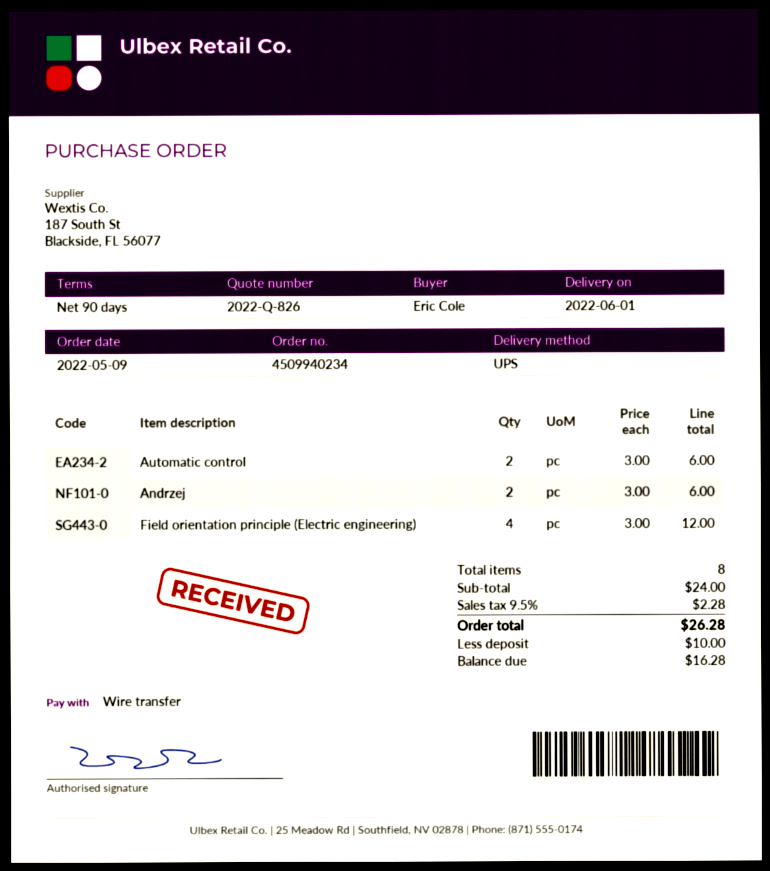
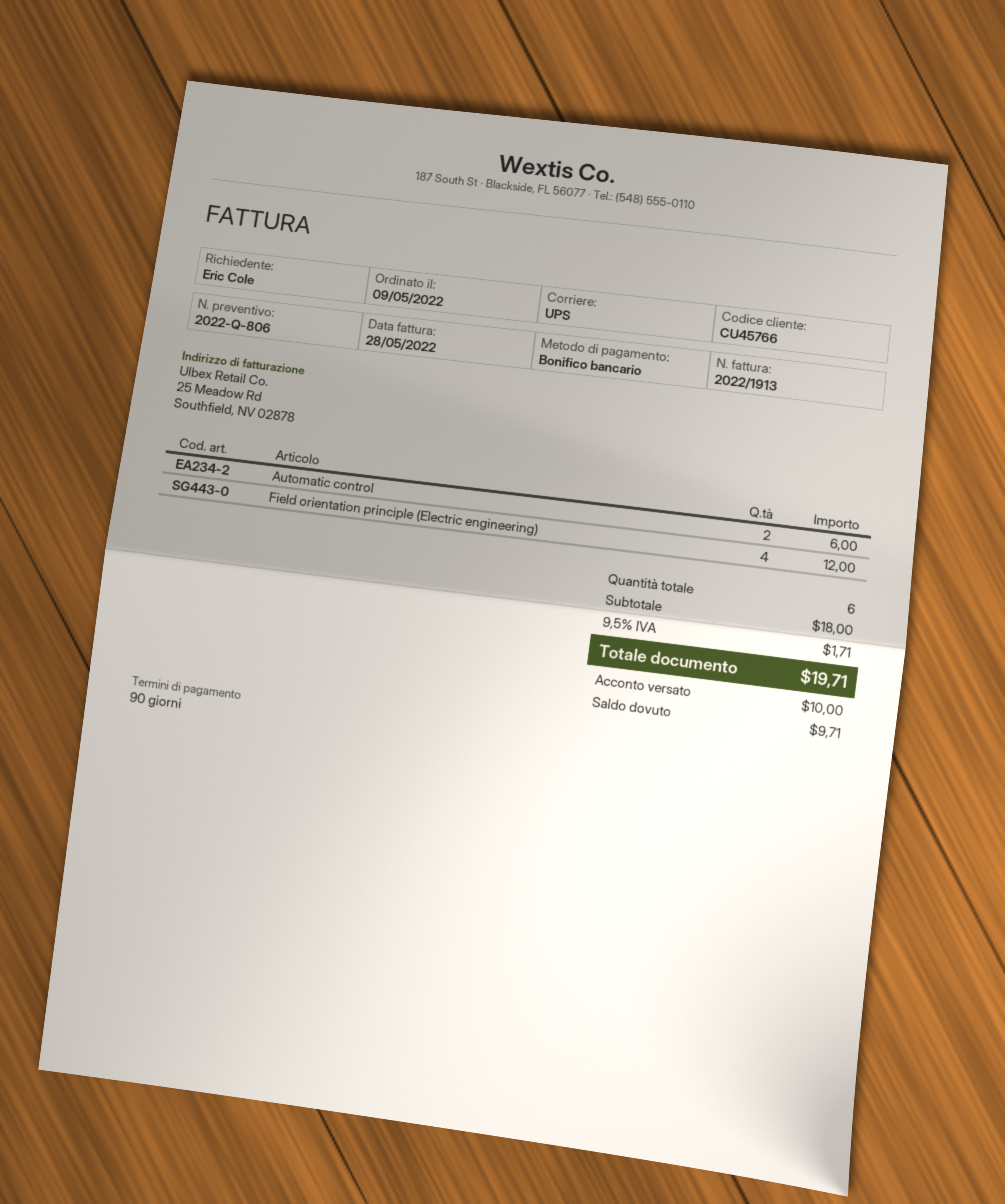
quote number: 2022-Q-826 -> 2022-Q-806
Andrzej: 2 for 6.00 -> none
total quantity: 8 -> 6
subtotal: 24.00 -> 18.00
tax: 9.5% = 2.28 -> 9.5% = 1.71
total: 26.28 -> 19.71
balance: 16.28 -> 9.71

